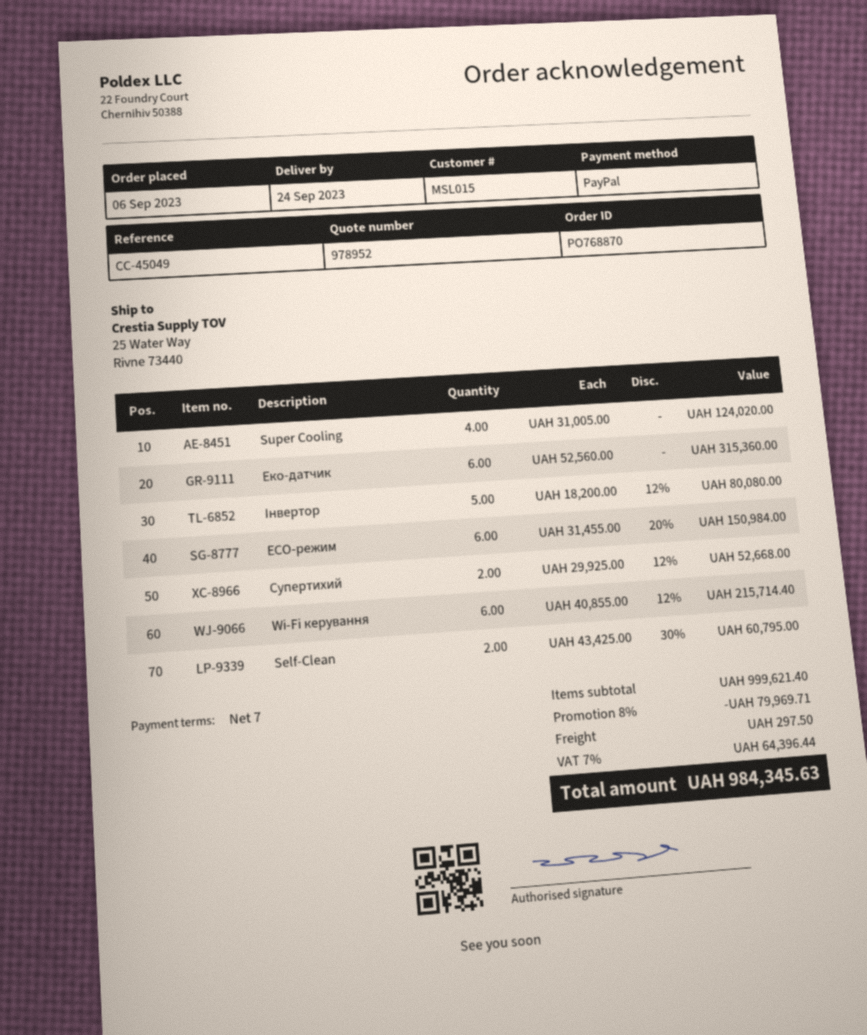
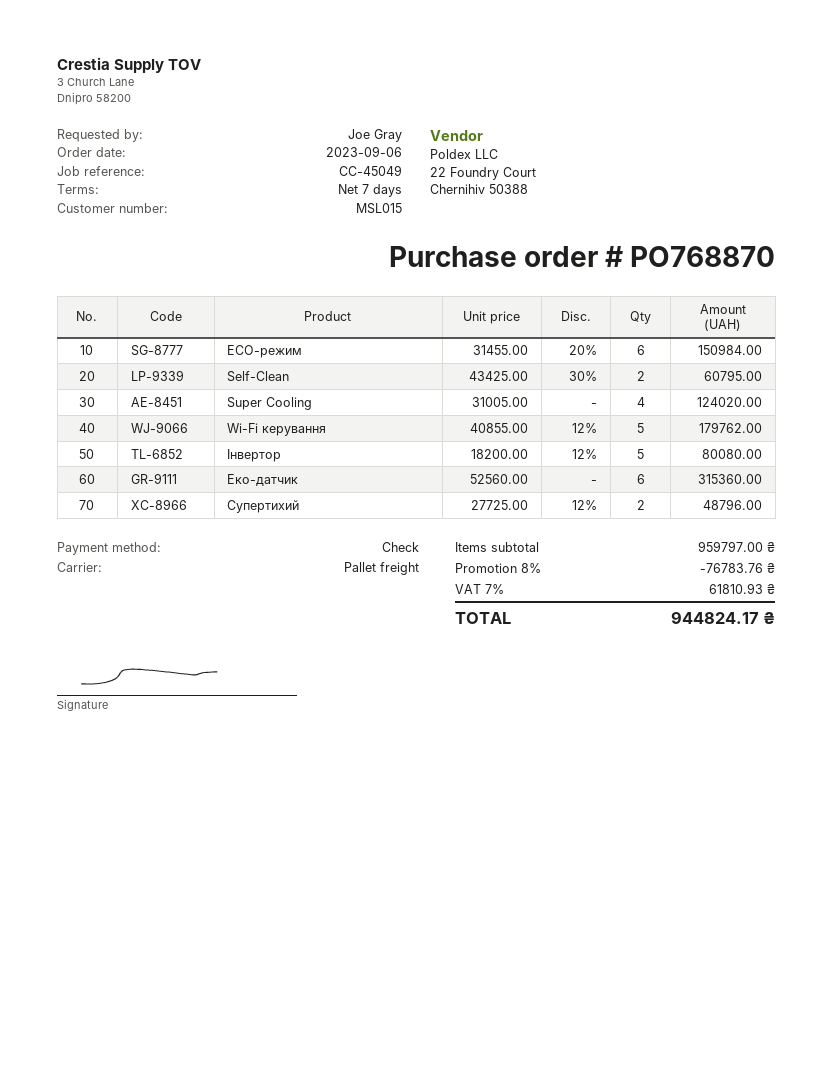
payment method: PayPal -> cheque
Супертихий: 2 x 29925.00 - 12% = 52668.00 -> 2 x 27725.00 - 12% = 48796.00
Wi-Fi керування: 6 x 40855.00 - 12% = 215714.40 -> 5 x 40855.00 - 12% = 179762.00
subtotal: 999621.40 -> 959797.00
discount: 8% = 79969.71 -> 8% = 76783.76
shipping: 297.50 -> none
tax: 7% = 64396.44 -> 7% = 61810.93
total: 984345.63 -> 944824.17

